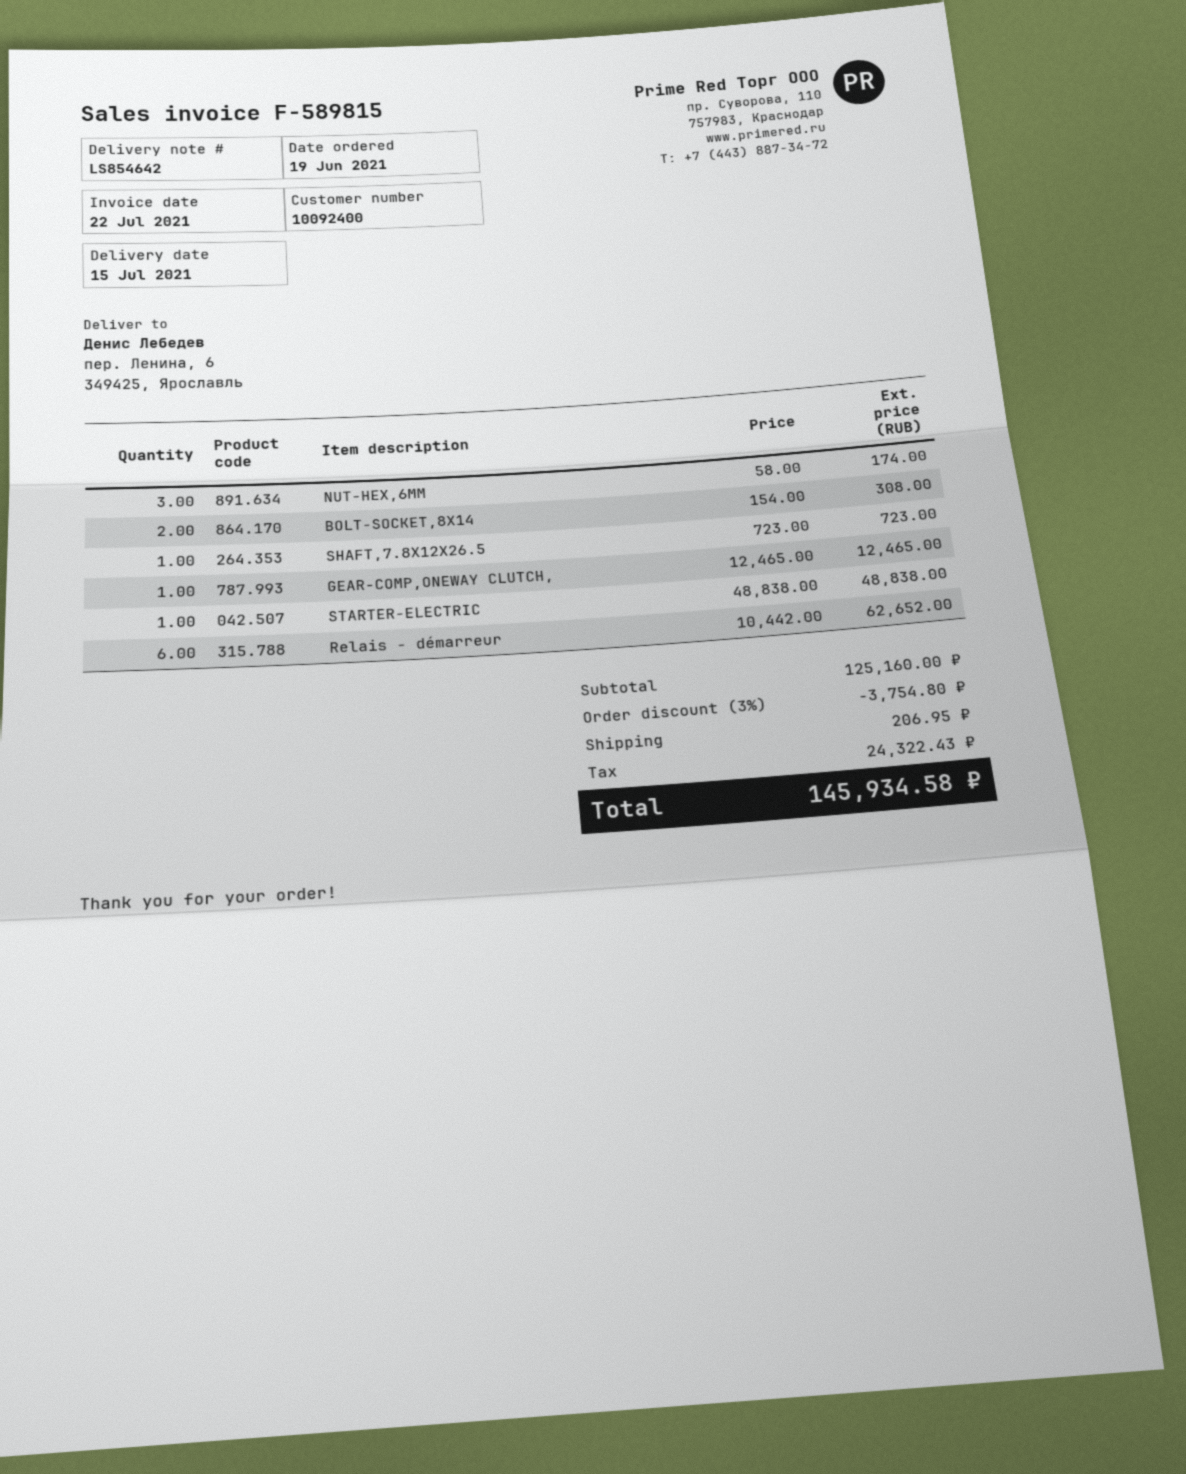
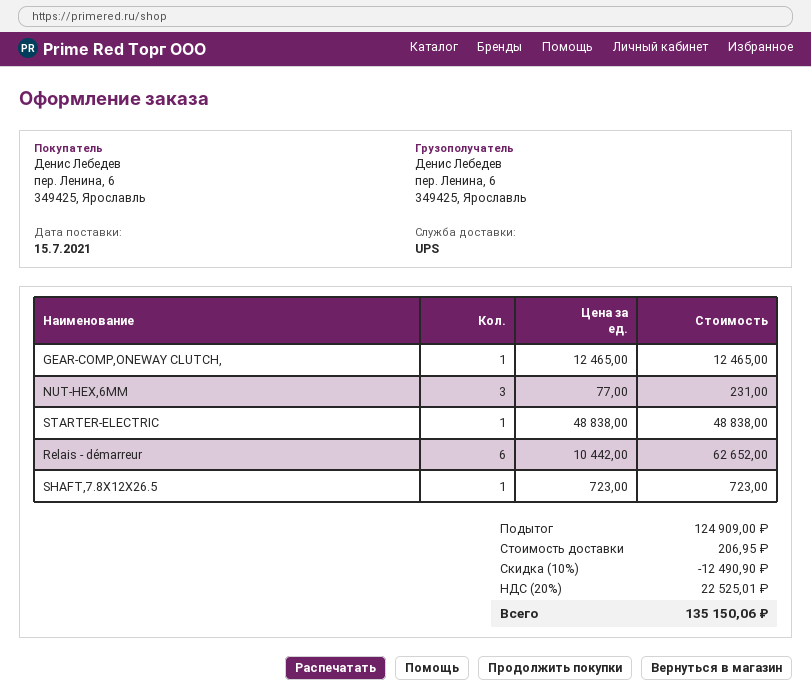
NUT-HEX,6MM: 3 x 58.00 = 174.00 -> 3 x 77.00 = 231.00
BOLT-SOCKET,8X14: 2 x 154.00 = 308.00 -> none
subtotal: 125160.00 -> 124909.00
discount: 3% = 3754.80 -> 10% = 12490.90
tax: 24322.43 -> 22525.01
total: 145934.58 -> 135150.06

